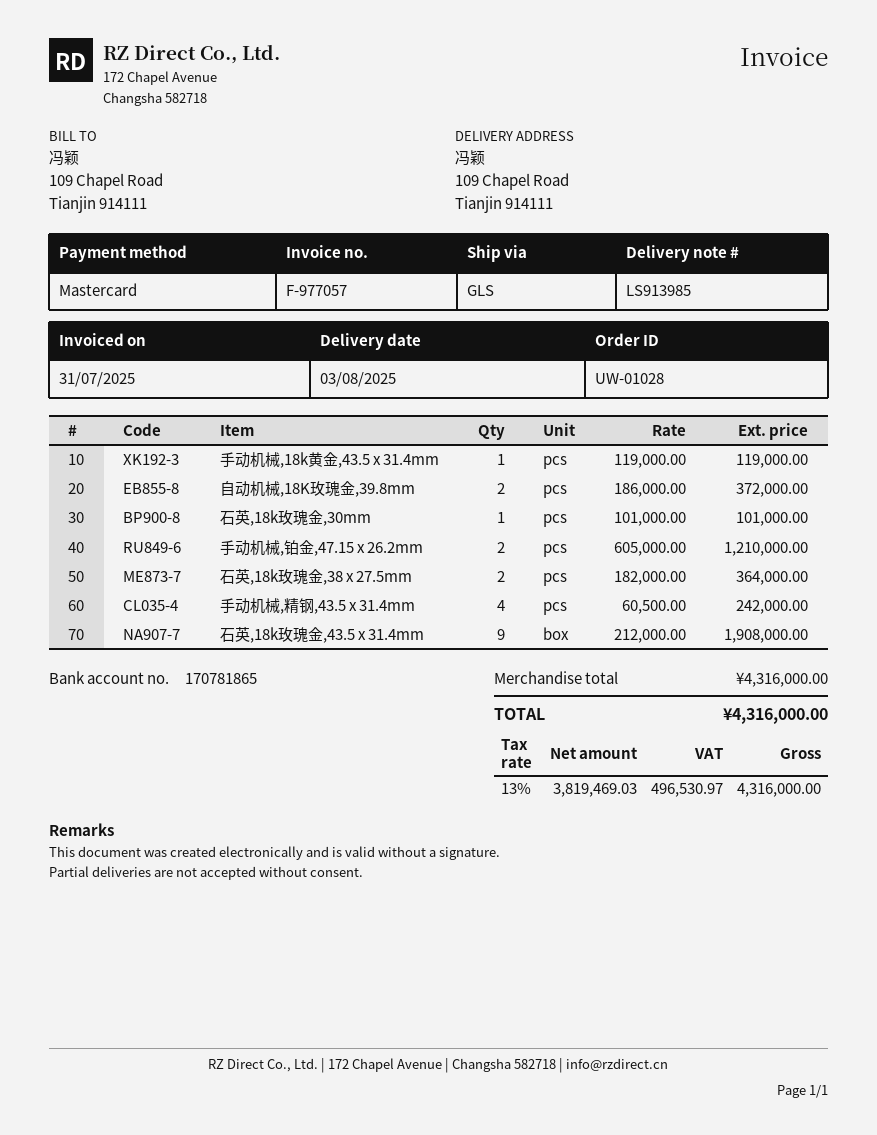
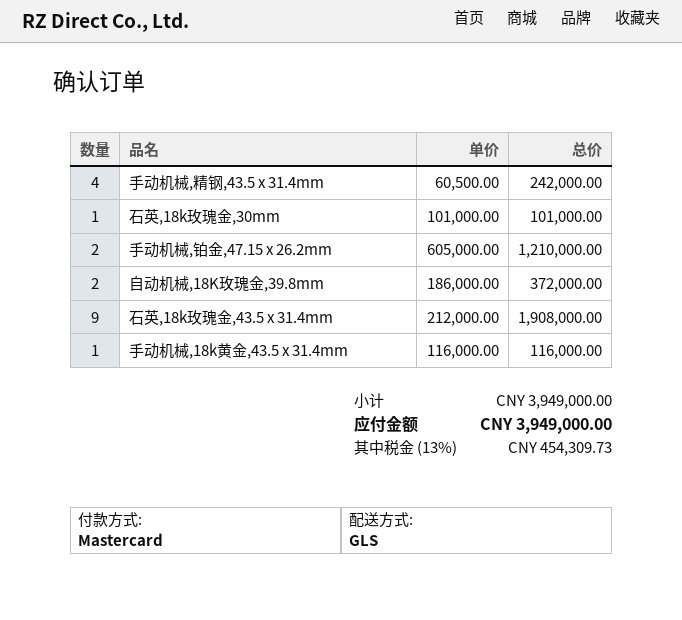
手动机械,18k黄金,43.5 x 31.4mm: 1 x 119000.00 = 119000.00 -> 1 x 116000.00 = 116000.00
石英,18k玫瑰金,38 x 27.5mm: 2 x 182000.00 = 364000.00 -> none
subtotal: 4316000.00 -> 3949000.00
tax: 13% = 496530.97 -> 13% = 454309.73
total: 4316000.00 -> 3949000.00

